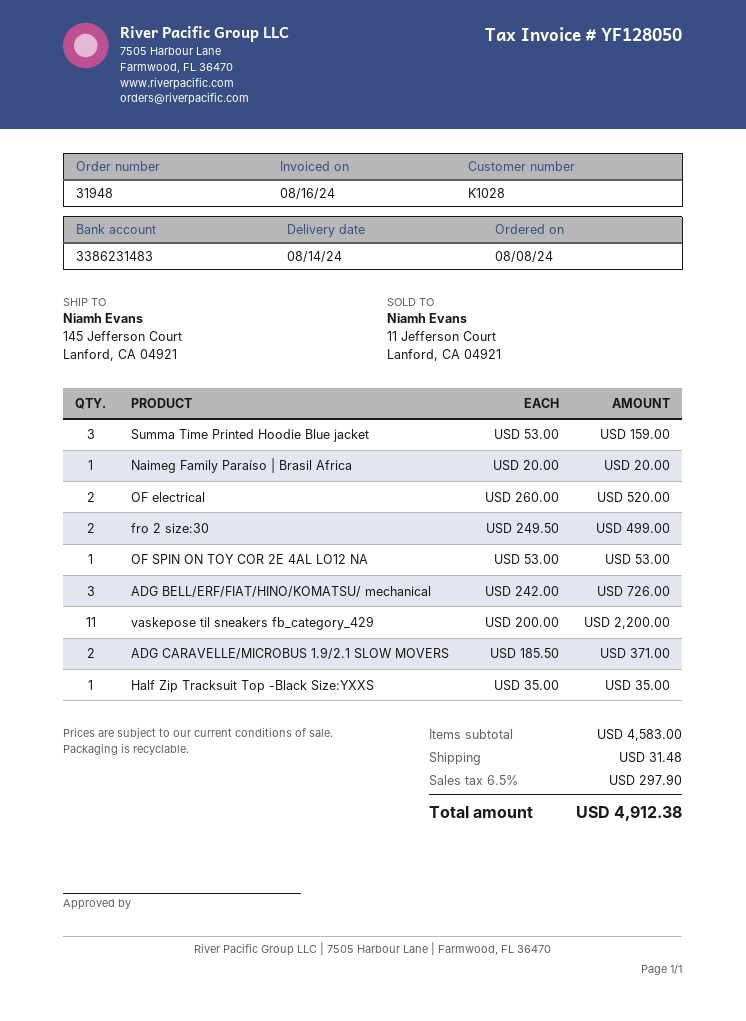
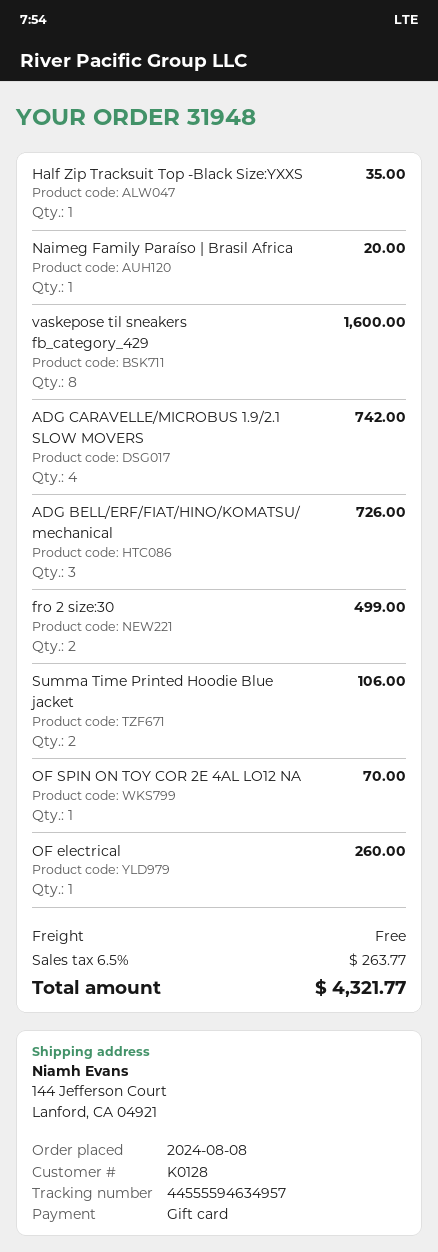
customer number: K1028 -> K0128
ship to: 145 Jefferson Court, Lanford, CA 04921 -> 144 Jefferson Court, Lanford, CA 04921
Summa Time Printed Hoodie Blue jacket: 3 for 159.00 -> 2 for 106.00
OF electrical: 2 for 520.00 -> 1 for 260.00
OF SPIN ON TOY COR 2E 4AL LO12 NA: 1 for 53.00 -> 1 for 70.00
vaskepose til sneakers fb_category_429: 11 for 2200.00 -> 8 for 1600.00
ADG CARAVELLE/MICROBUS 1.9/2.1 SLOW MOVERS: 2 for 371.00 -> 4 for 742.00
shipping: 31.48 -> 0.00
tax: 6.5% = 297.90 -> 6.5% = 263.77
total: 4912.38 -> 4321.77

